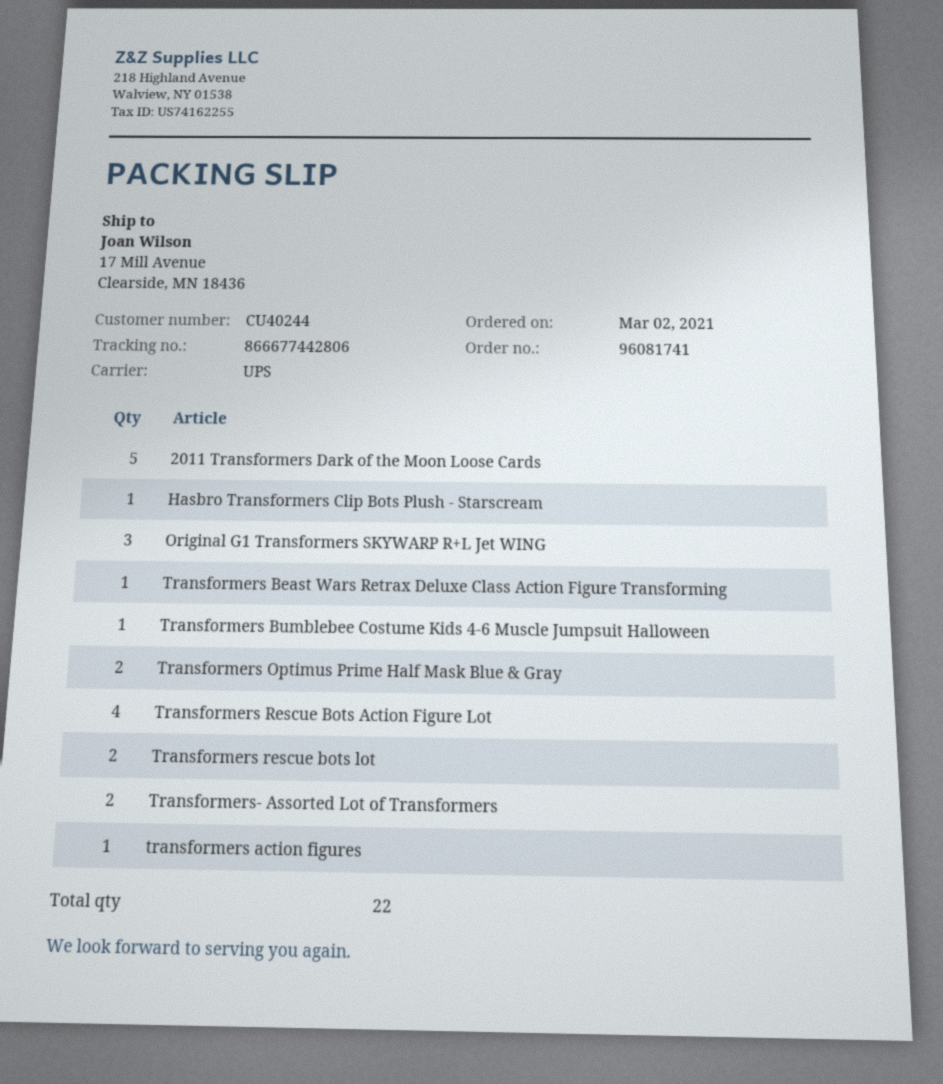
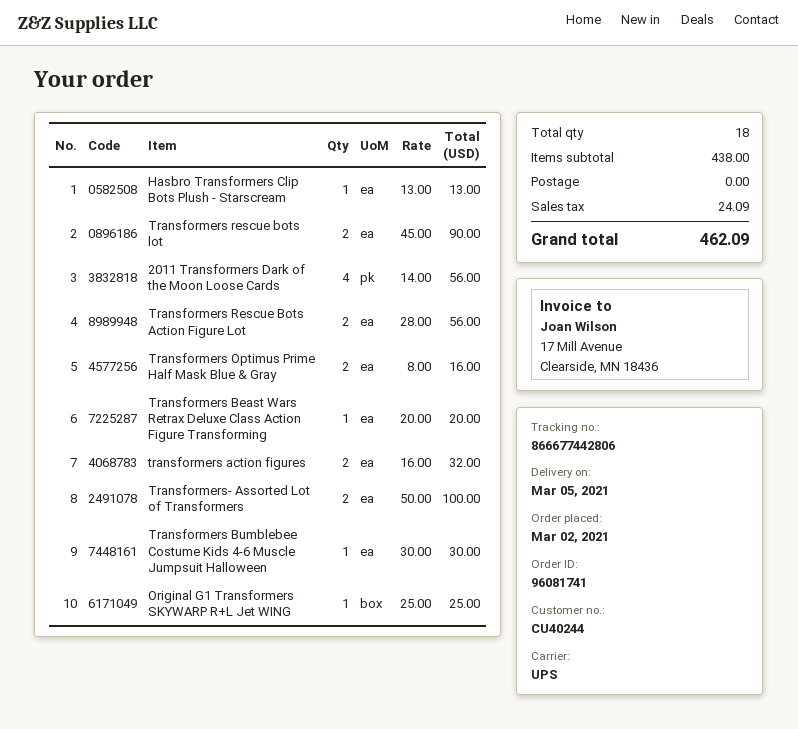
2011 Transformers Dark of the Moon Loose Cards: 5 -> 4
Original G1 Transformers SKYWARP R+L Jet WING: 3 -> 1
Transformers Rescue Bots Action Figure Lot: 4 -> 2
transformers action figures: 1 -> 2
total quantity: 22 -> 18

